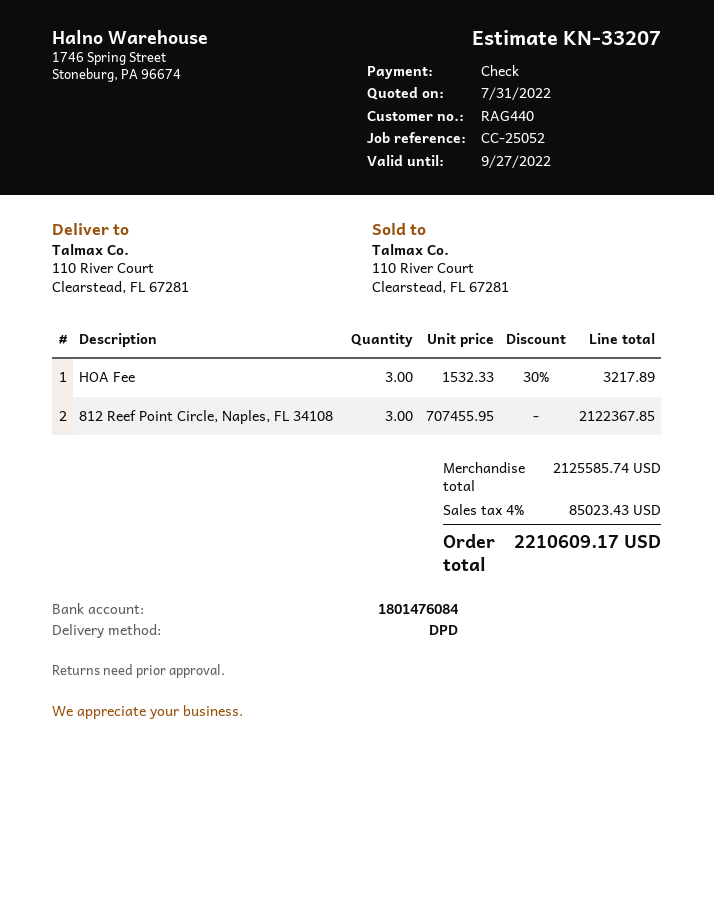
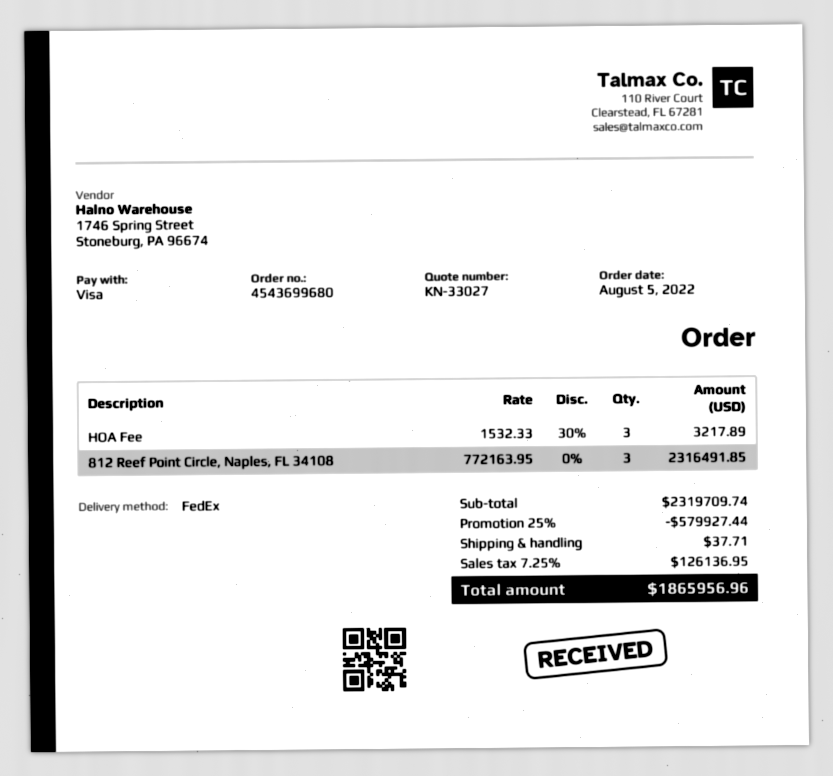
quote number: KN-33207 -> KN-33027
payment method: cheque -> Visa
shipping method: DPD -> FedEx
812 Reef Point Circle, Naples, FL 34108: 3 x 707455.95 = 2122367.85 -> 3 x 772163.95 = 2316491.85
subtotal: 2125585.74 -> 2319709.74
discount: none -> 25% = 579927.44
shipping: none -> 37.71
tax: 4% = 85023.43 -> 7.25% = 126136.95
total: 2210609.17 -> 1865956.96

